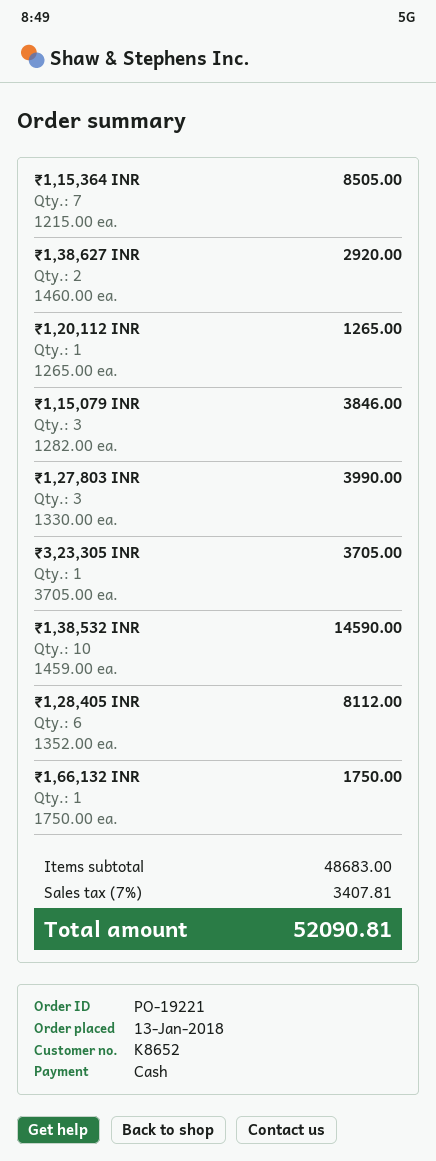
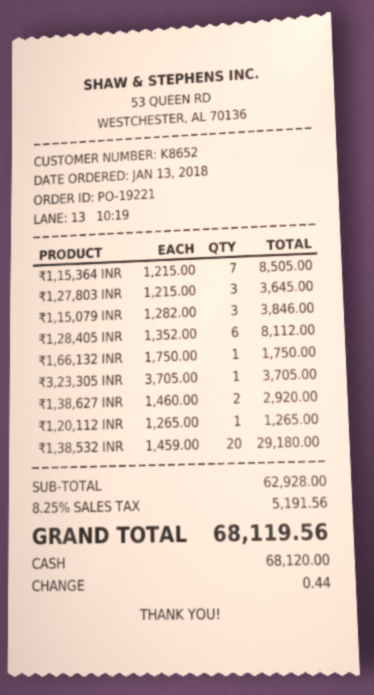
₹1,27,803 INR: 3 x 1330.00 = 3990.00 -> 3 x 1215.00 = 3645.00
₹1,38,532 INR: 10 x 1459.00 = 14590.00 -> 20 x 1459.00 = 29180.00
subtotal: 48683.00 -> 62928.00
tax: 7% = 3407.81 -> 8.25% = 5191.56
total: 52090.81 -> 68119.56

